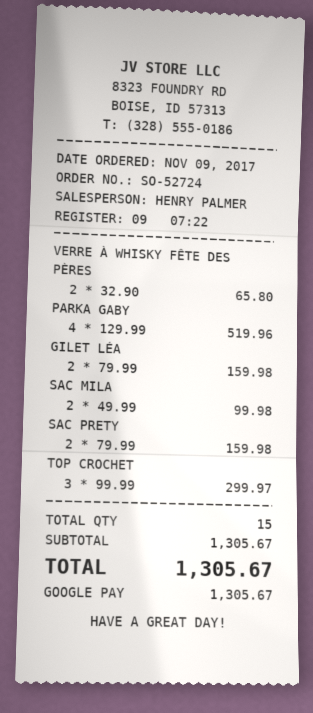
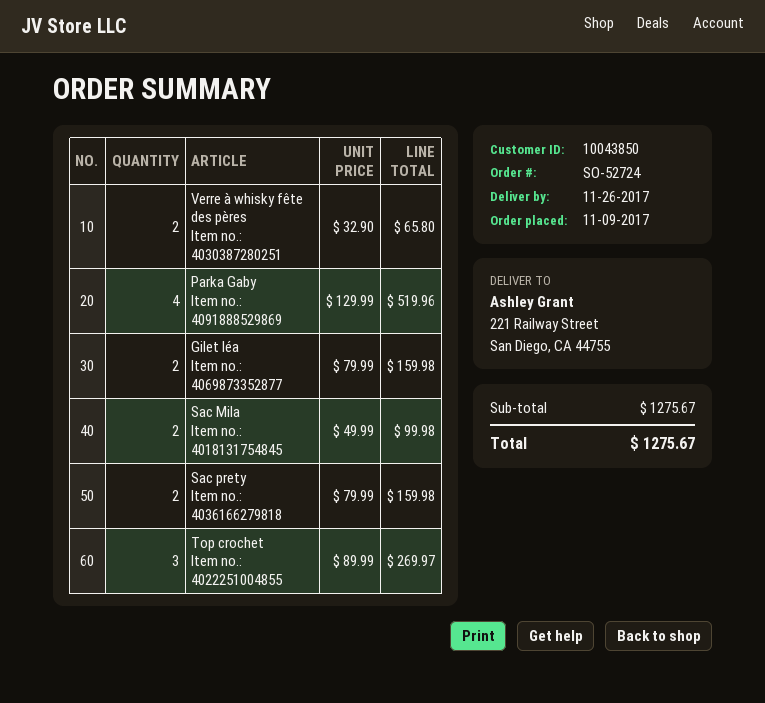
TOP CROCHET: 3 x 99.99 = 299.97 -> 3 x 89.99 = 269.97
subtotal: 1305.67 -> 1275.67
total: 1305.67 -> 1275.67

